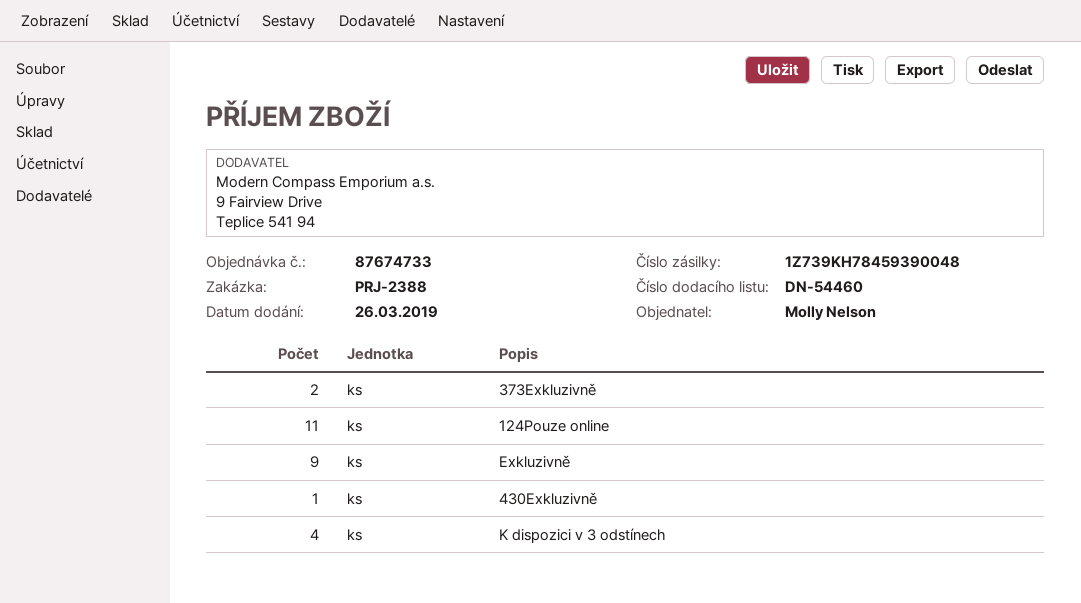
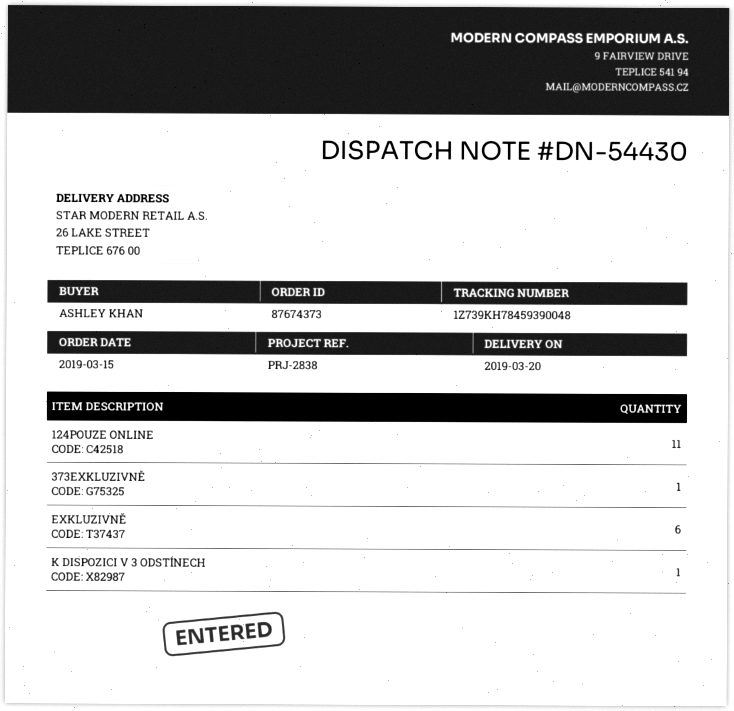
order number: 87674733 -> 87674373
delivery note number: DN-54460 -> DN-54430
delivery date: 2019-03-26 -> 2019-03-20
reference: PRJ-2388 -> PRJ-2838
ordered by: Molly Nelson -> ASHLEY KHAN
373Exkluzivně: 2 -> 1
Exkluzivně: 9 -> 6
430Exkluzivně: 1 -> none
K dispozici v 3 odstínech: 4 -> 1

